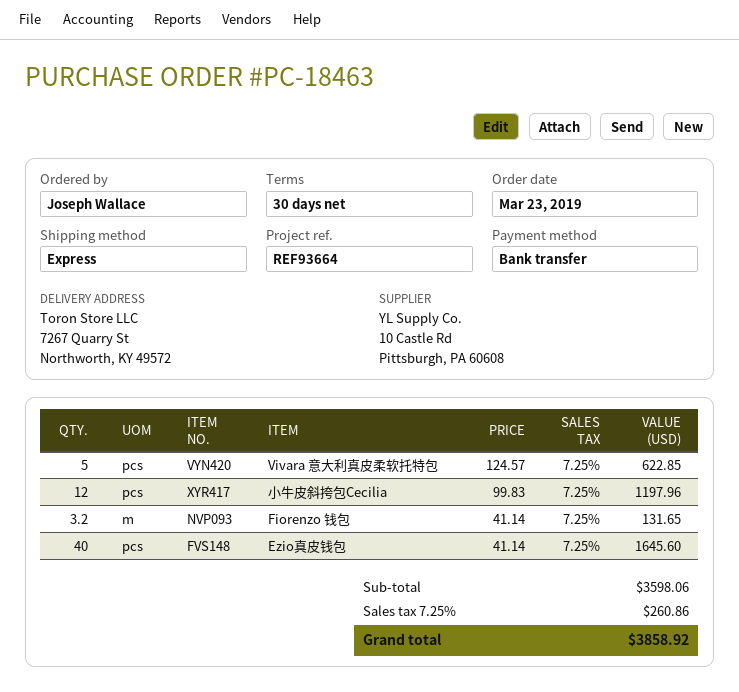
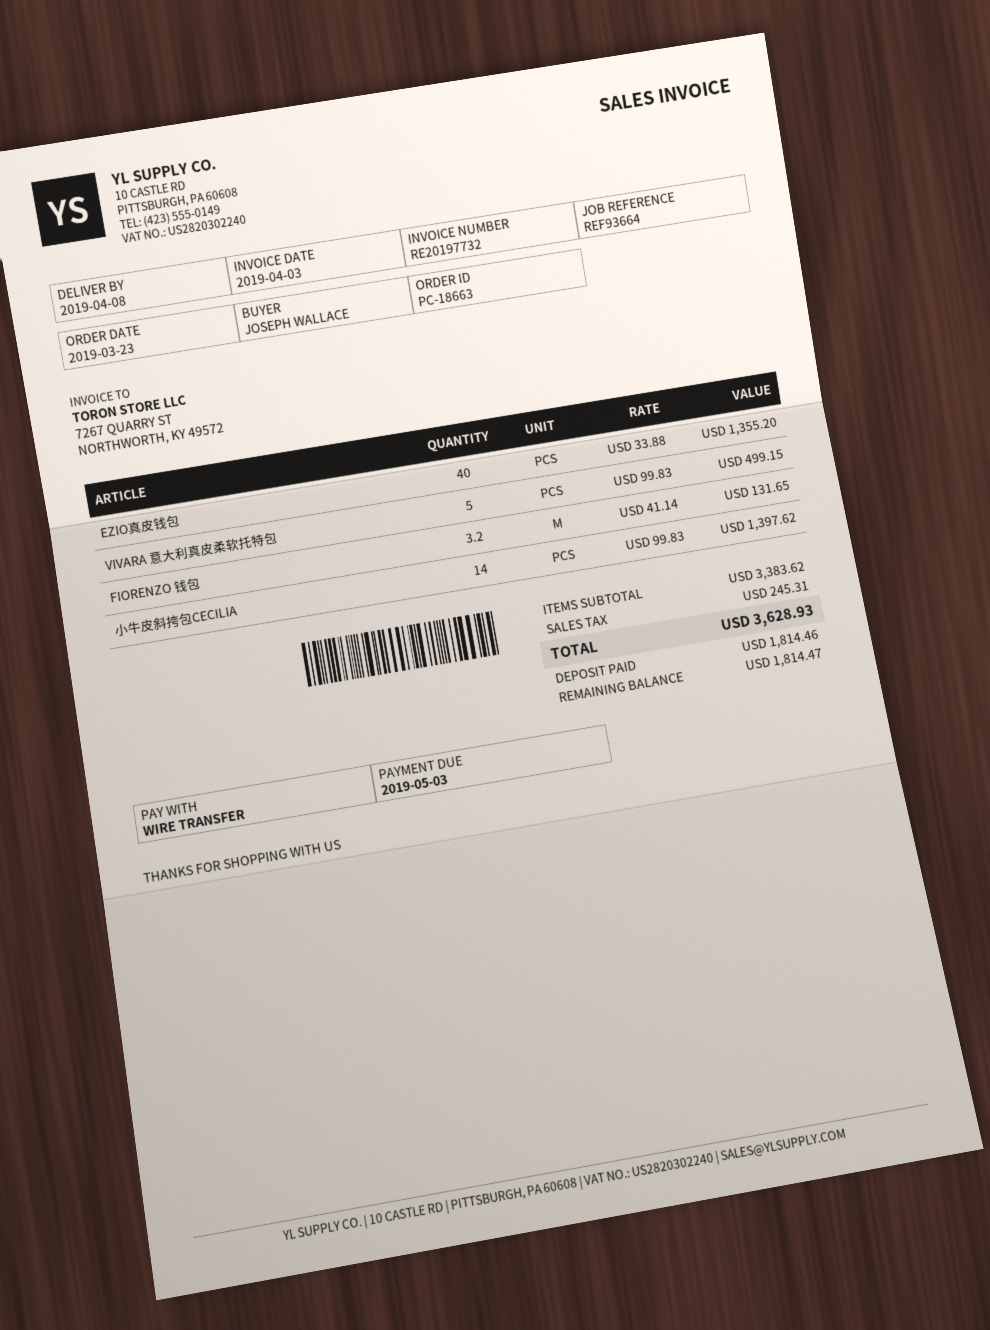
order number: PC-18463 -> PC-18663
Vivara 意大利真皮柔软托特包: 5 x 124.57 = 622.85 -> 5 x 99.83 = 499.15
小牛皮斜挎包Cecilia: 12 x 99.83 = 1197.96 -> 14 x 99.83 = 1397.62
Ezio真皮钱包: 40 x 41.14 = 1645.60 -> 40 x 33.88 = 1355.20
subtotal: 3598.06 -> 3383.62
tax: 260.86 -> 245.31
total: 3858.92 -> 3628.93

